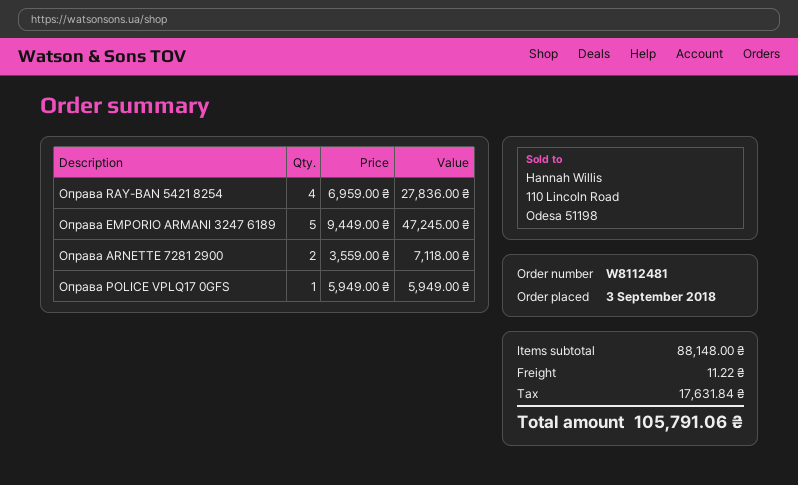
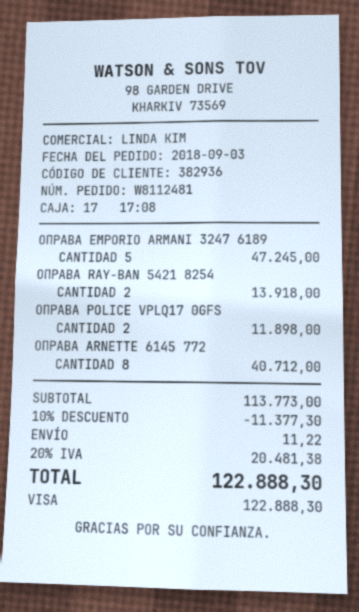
Оправа RAY-BAN 5421 8254: 4 for 27836.00 -> 2 for 13918.00
Оправа ARNETTE 7281 2900: 2 for 7118.00 -> none
Оправа POLICE VPLQ17 0GFS: 1 for 5949.00 -> 2 for 11898.00
ОПРАВА ARNETTE 6145 772: none -> 8 for 40712.00
subtotal: 88148.00 -> 113773.00
discount: none -> 10% = 11377.30
tax: 17631.84 -> 20481.38
total: 105791.06 -> 122888.30

